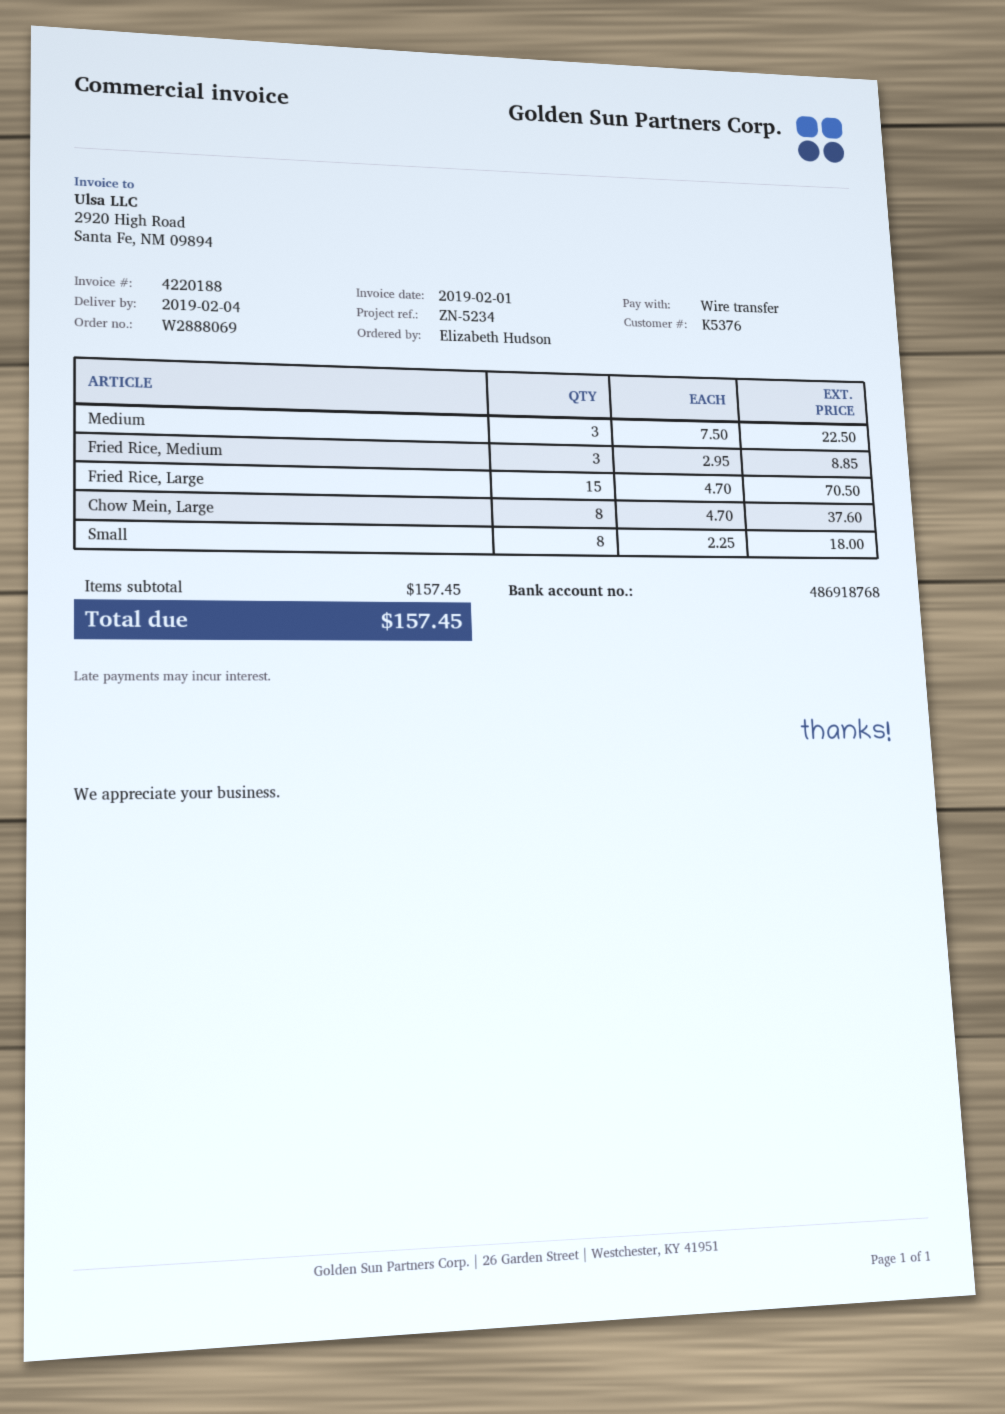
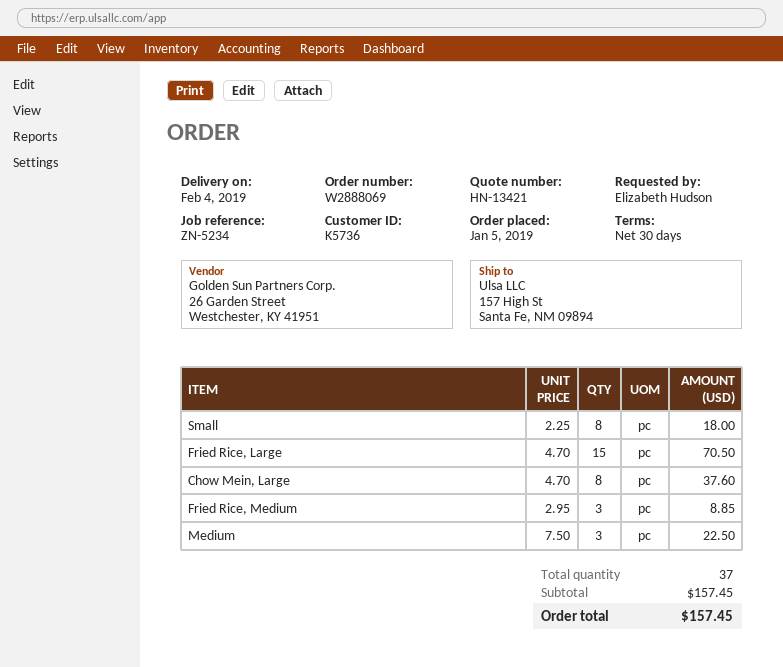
customer number: K5376 -> K5736

